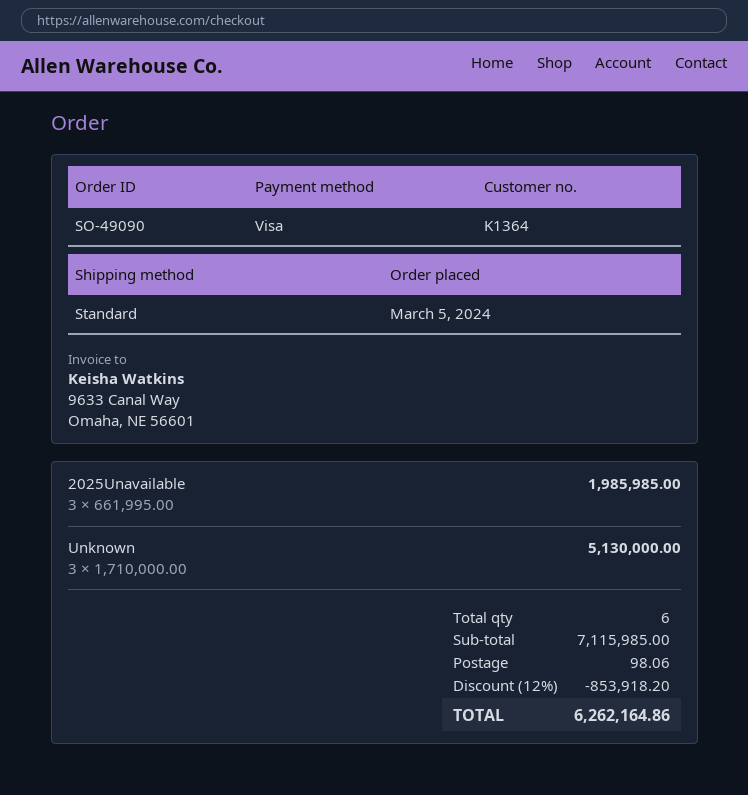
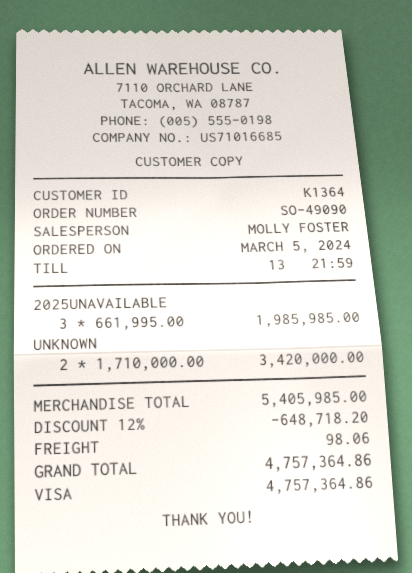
Unknown: 3 x 1710000.00 = 5130000.00 -> 2 x 1710000.00 = 3420000.00
subtotal: 7115985.00 -> 5405985.00
discount: 12% = 853918.20 -> 12% = 648718.20
total: 6262164.86 -> 4757364.86

